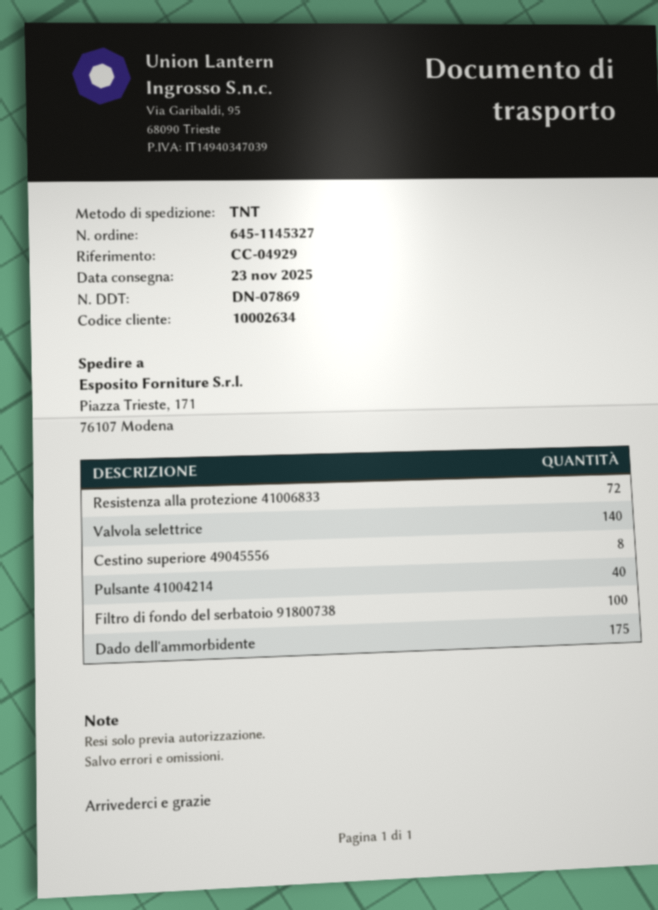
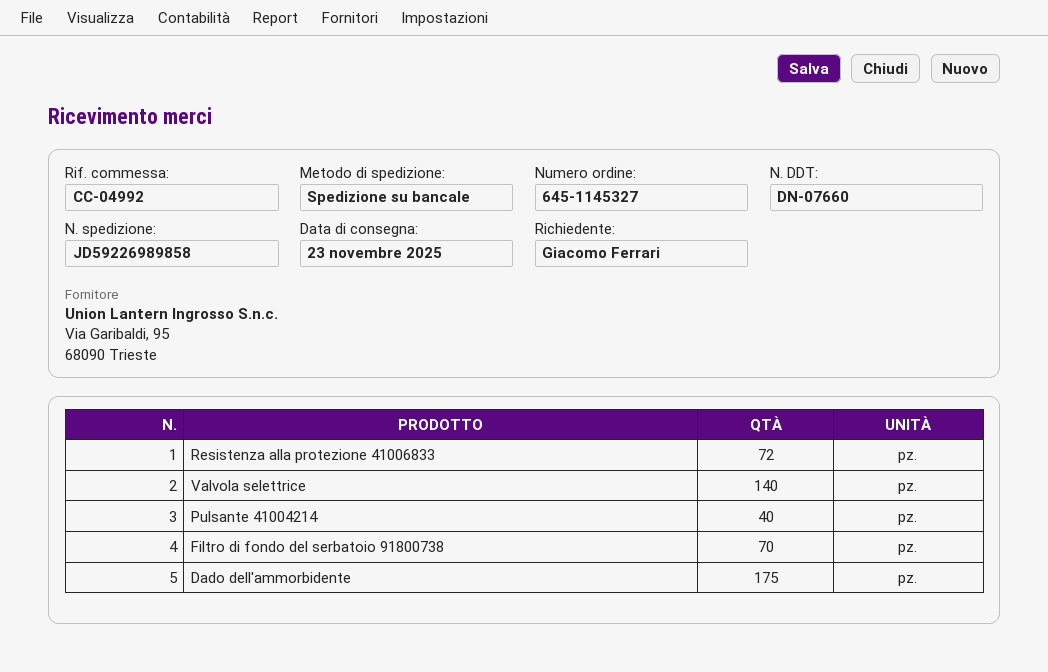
delivery note number: DN-07869 -> DN-07660
reference: CC-04929 -> CC-04992
shipping method: TNT -> pallet freight
Cestino superiore 49045556: 8 -> none
Filtro di fondo del serbatoio 91800738: 100 -> 70

